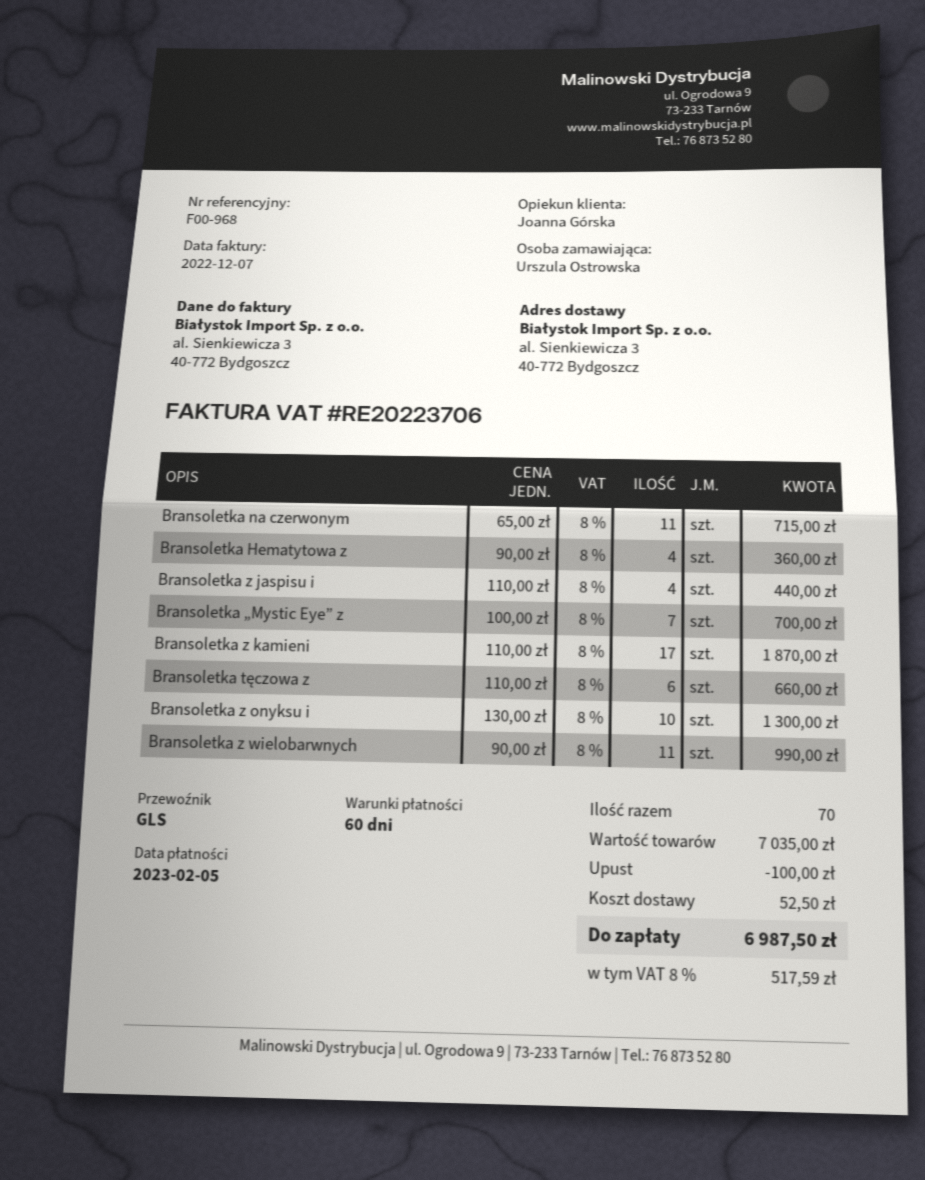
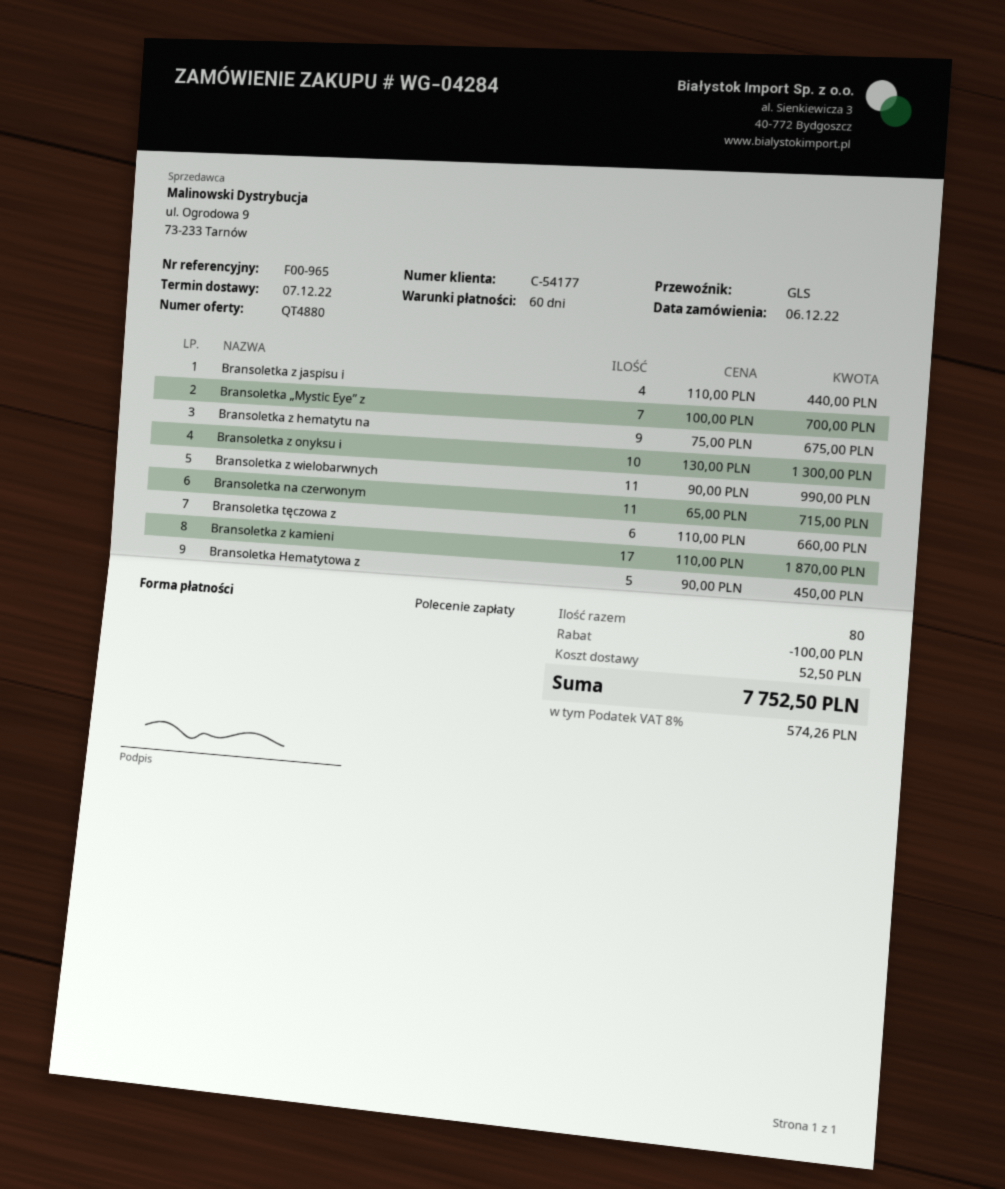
reference: F00-968 -> F00-965
Bransoletka Hematytowa z: 4 x 90.00 = 360.00 -> 5 x 90.00 = 450.00
Bransoletka z hematytu na: none -> 9 x 75.00 = 675.00
total quantity: 70 -> 80
tax: 8% = 517.59 -> 8% = 574.26
total: 6987.50 -> 7752.50

